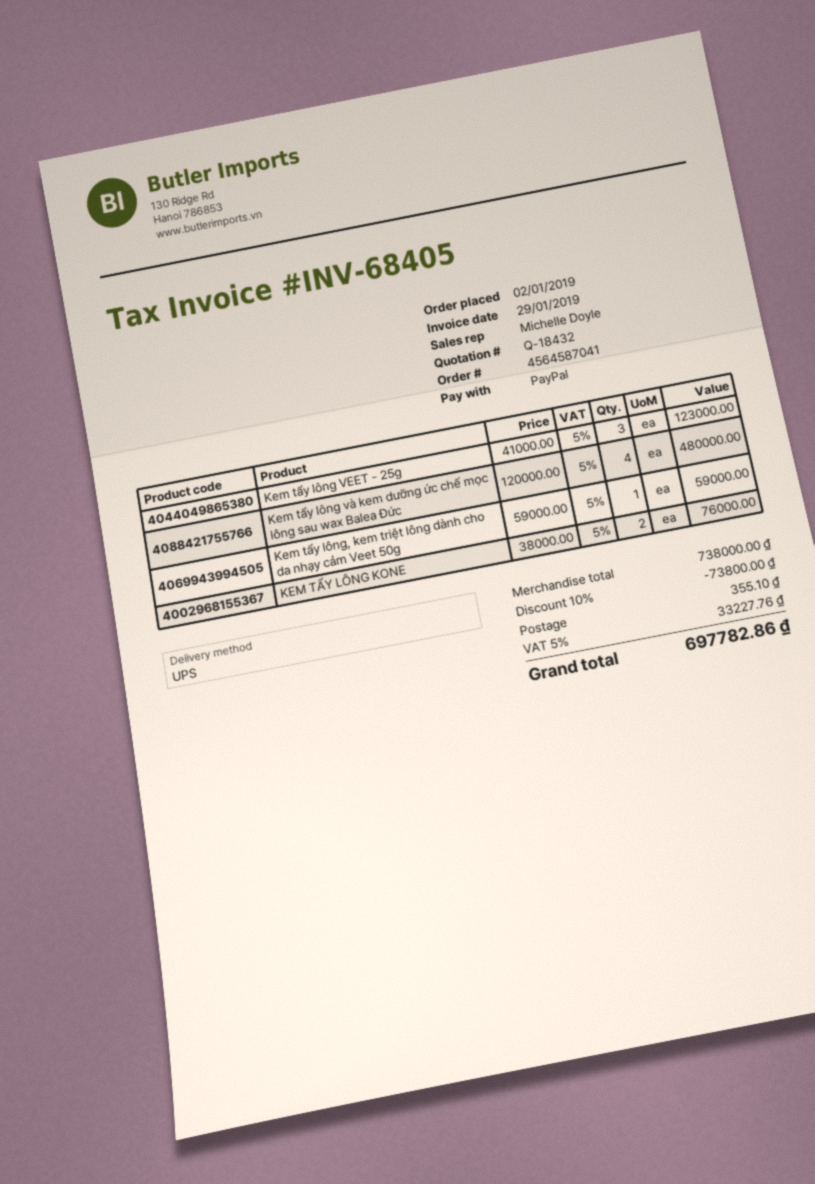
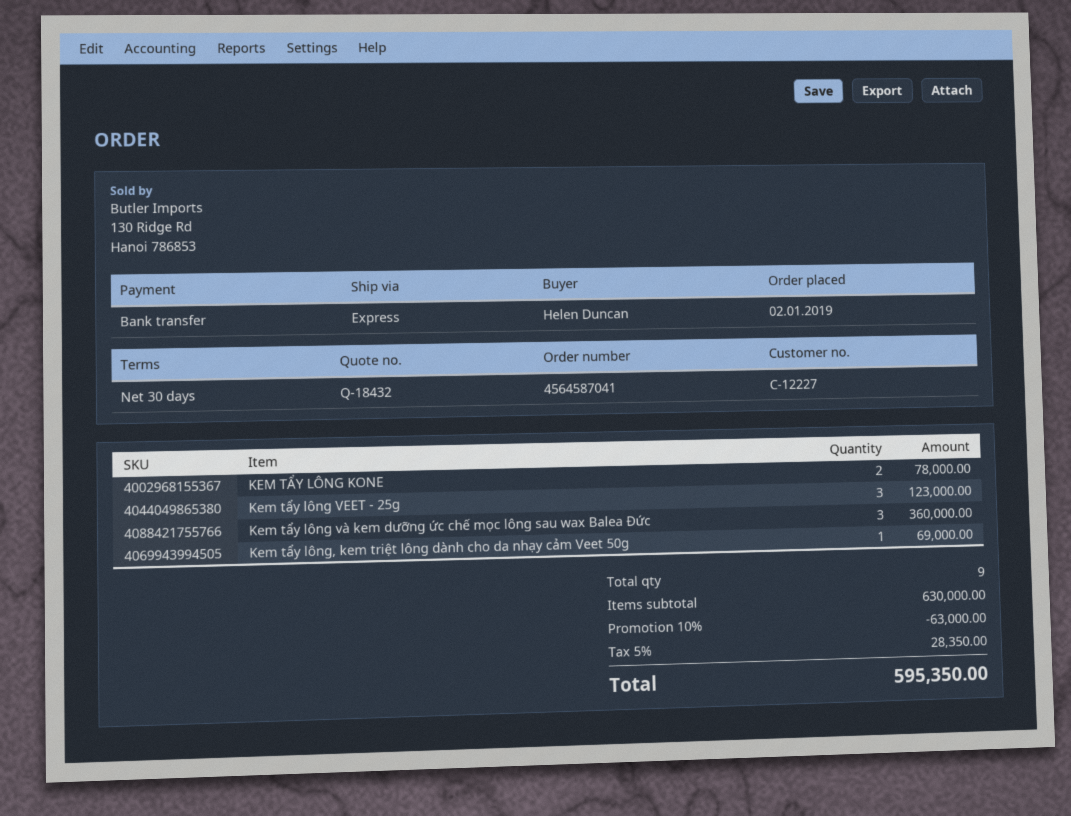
payment method: PayPal -> bank transfer
shipping method: UPS -> express
Kem tẩy lông và kem dưỡng ức chế mọc lông sau wax Balea Đức: 4 for 480000.00 -> 3 for 360000.00
Kem tẩy lông, kem triệt lông dành cho da nhạy cảm Veet 50g: 1 for 59000.00 -> 1 for 69000.00
KEM TẨY LÔNG KONE: 2 for 76000.00 -> 2 for 78000.00
subtotal: 738000.00 -> 630000.00
discount: 10% = 73800.00 -> 10% = 63000.00
shipping: 355.10 -> none
tax: 5% = 33227.76 -> 5% = 28350.00
total: 697782.86 -> 595350.00

